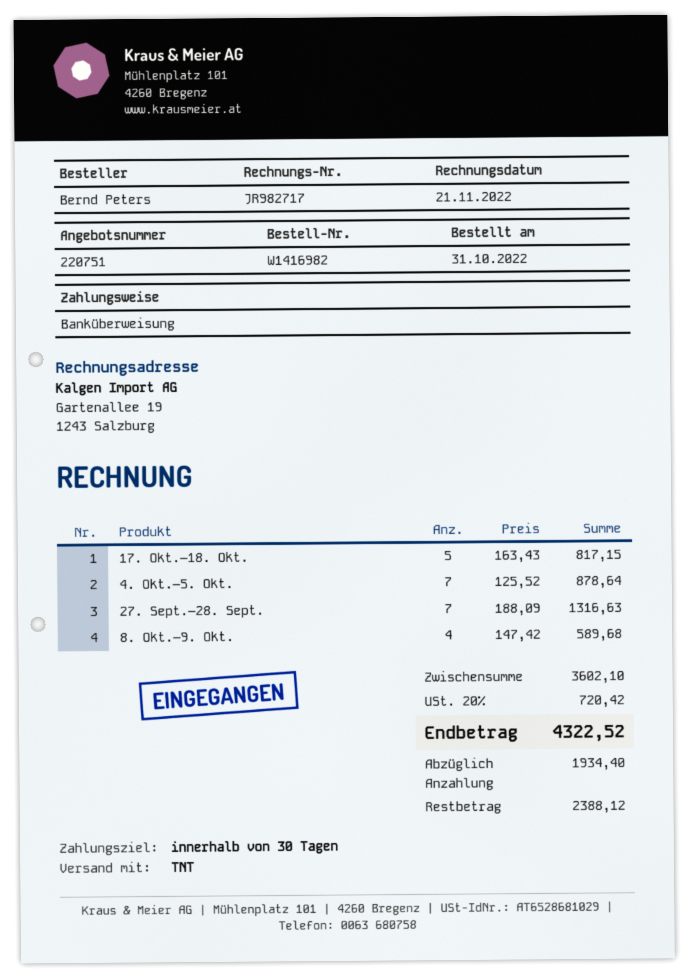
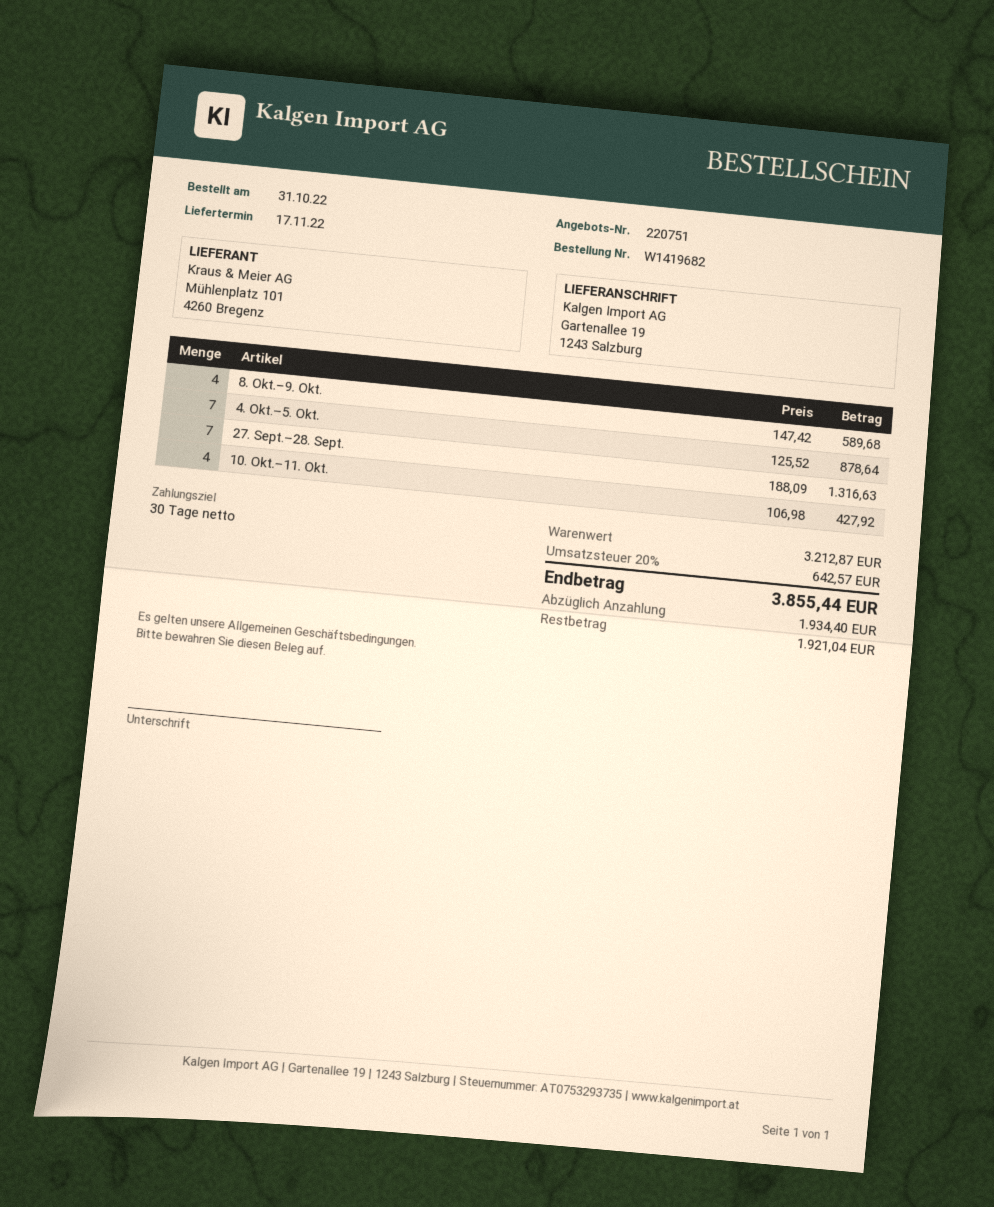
order number: W1416982 -> W1419682
17. Okt.–18. Okt.: 5 x 163.43 = 817.15 -> none
10. Okt.–11. Okt.: none -> 4 x 106.98 = 427.92
subtotal: 3602.10 -> 3212.87
tax: 20% = 720.42 -> 20% = 642.57
total: 4322.52 -> 3855.44
balance: 2388.12 -> 1921.04

